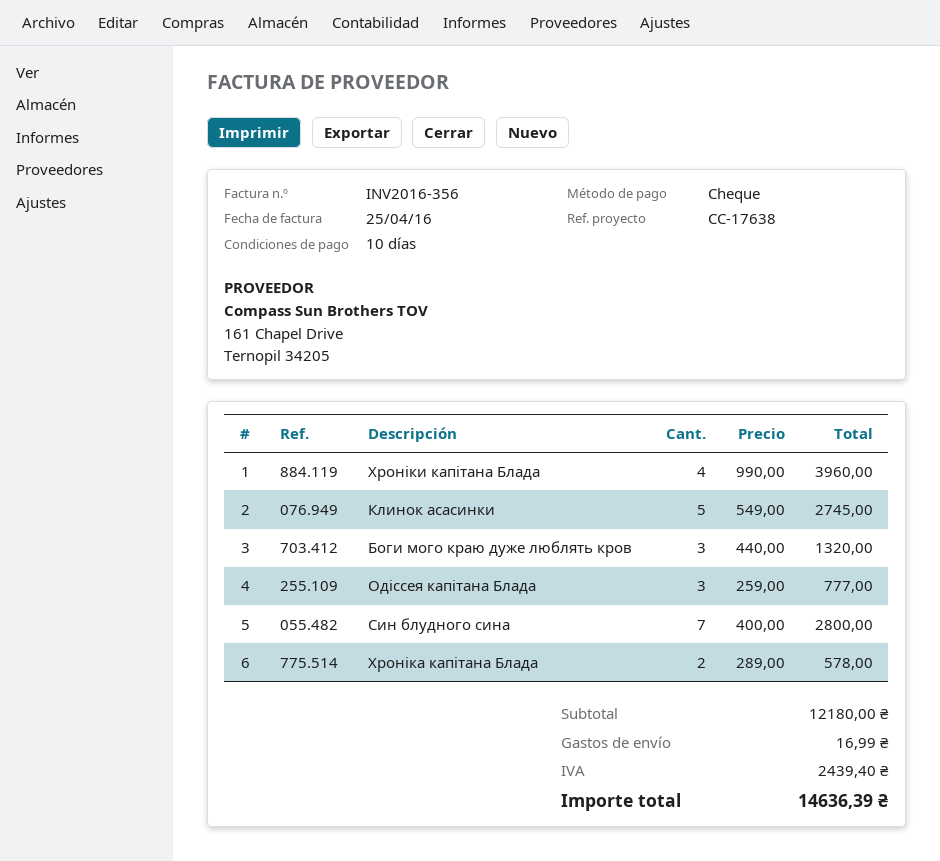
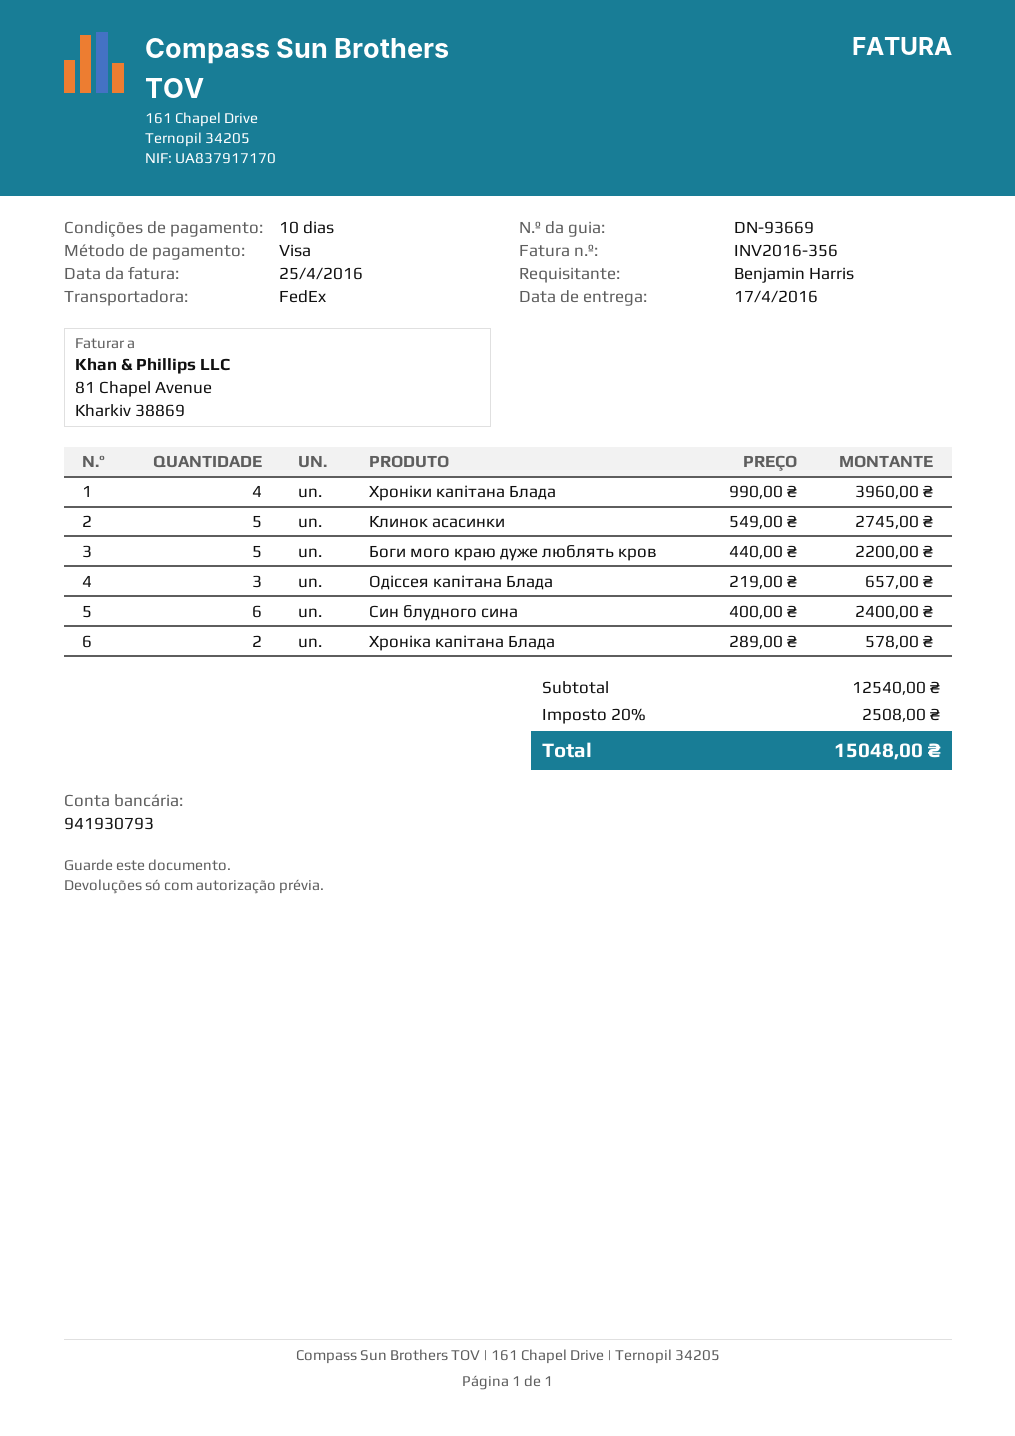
payment method: cheque -> Visa
Боги мого краю дуже люблять кров: 3 x 440.00 = 1320.00 -> 5 x 440.00 = 2200.00
Одіссея капітана Блада: 3 x 259.00 = 777.00 -> 3 x 219.00 = 657.00
Син блудного сина: 7 x 400.00 = 2800.00 -> 6 x 400.00 = 2400.00
subtotal: 12180.00 -> 12540.00
shipping: 16.99 -> none
tax: 2439.40 -> 2508.00
total: 14636.39 -> 15048.00

